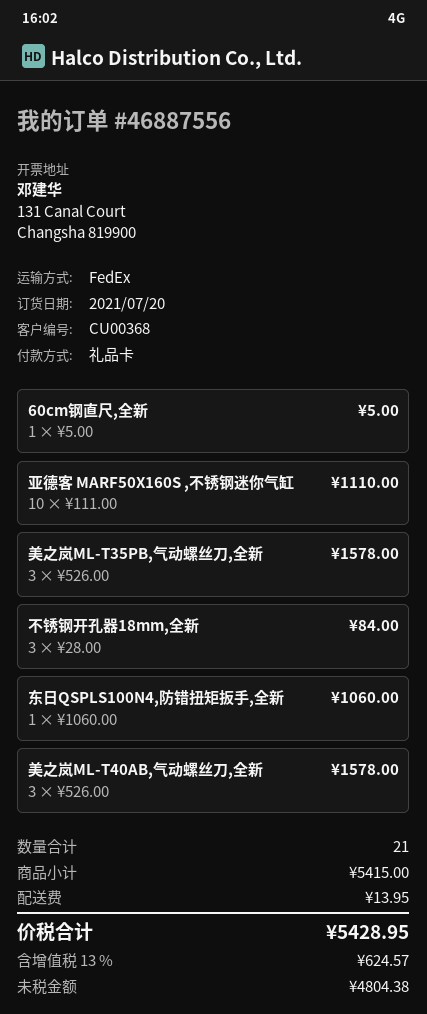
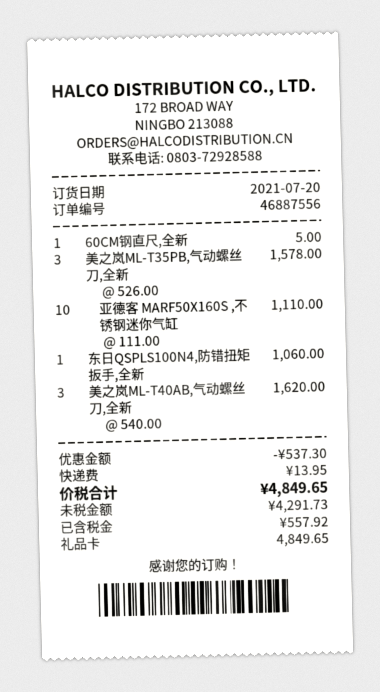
不锈钢开孔器18mm,全新: 3 x 28.00 = 84.00 -> none
美之岚ML-T40AB,气动螺丝刀,全新: 3 x 526.00 = 1578.00 -> 3 x 540.00 = 1620.00
discount: none -> 537.30
net: 4804.38 -> 4291.73
tax: 624.57 -> 557.92
total: 5428.95 -> 4849.65

